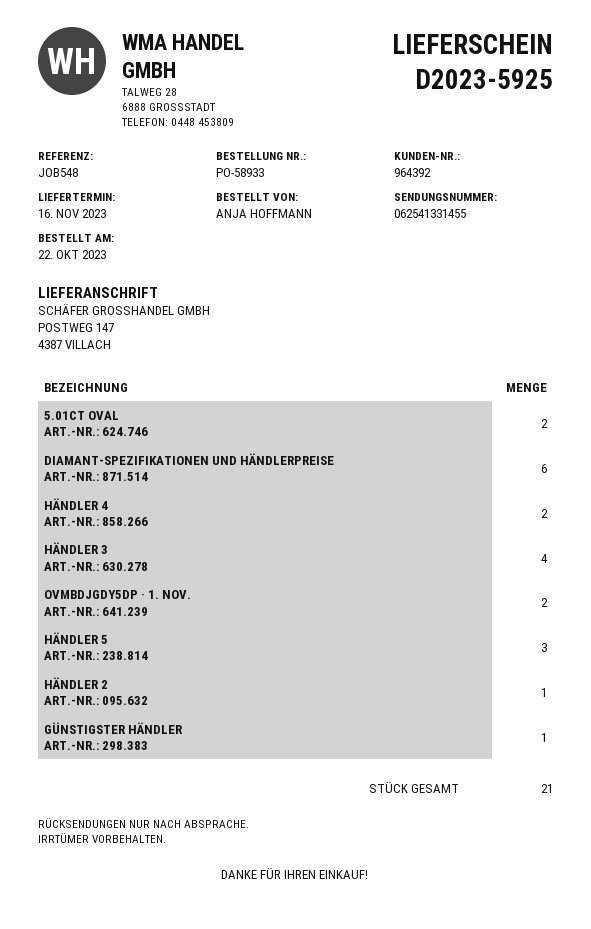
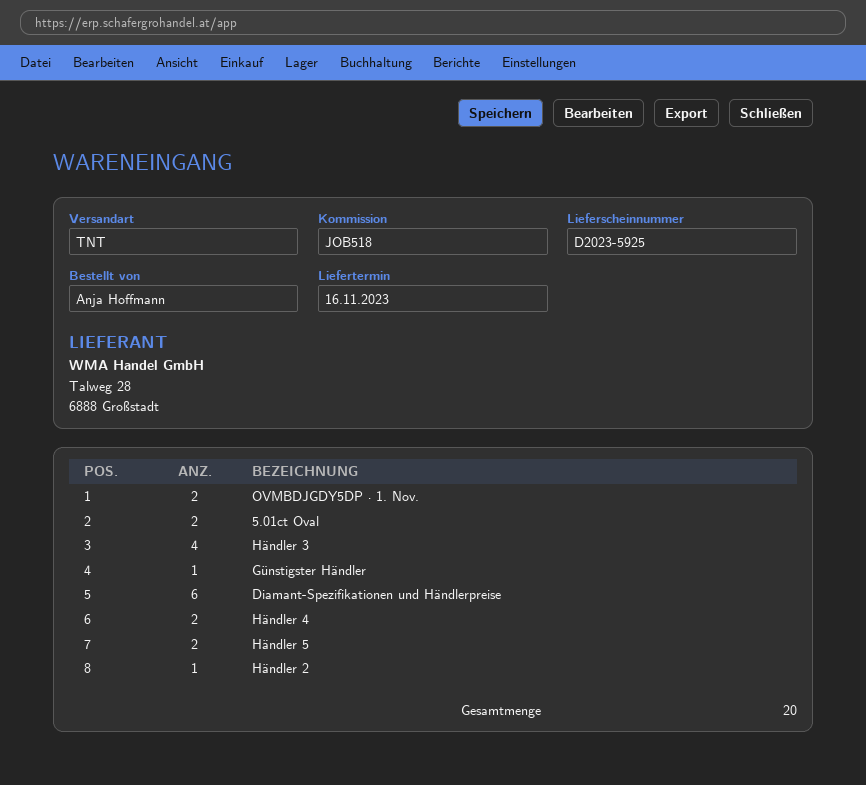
reference: JOB548 -> JOB518
HÄNDLER 5: 3 -> 2
total quantity: 21 -> 20

